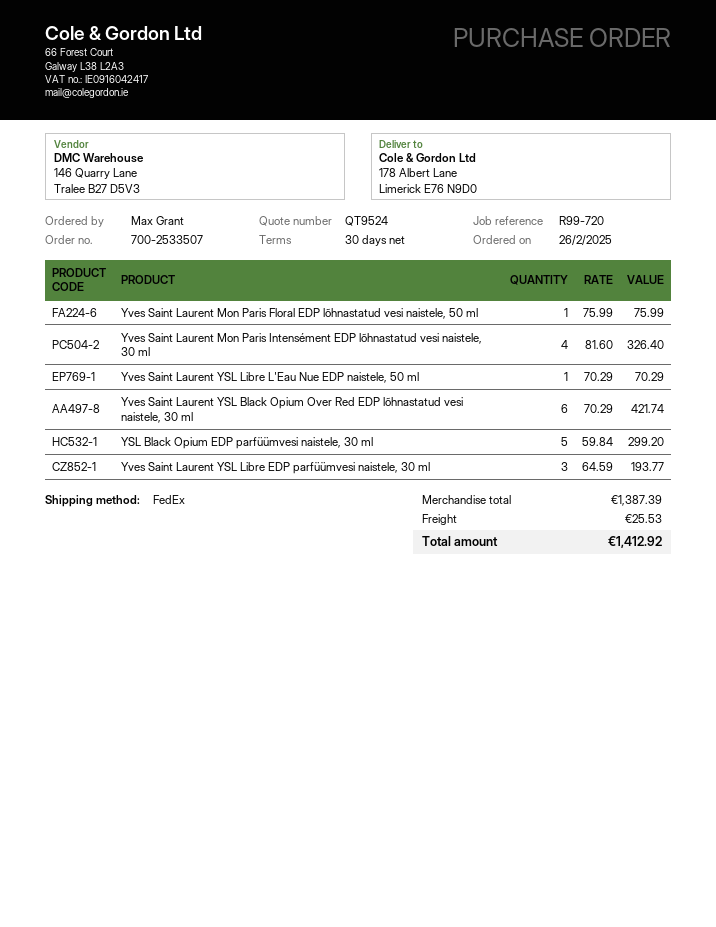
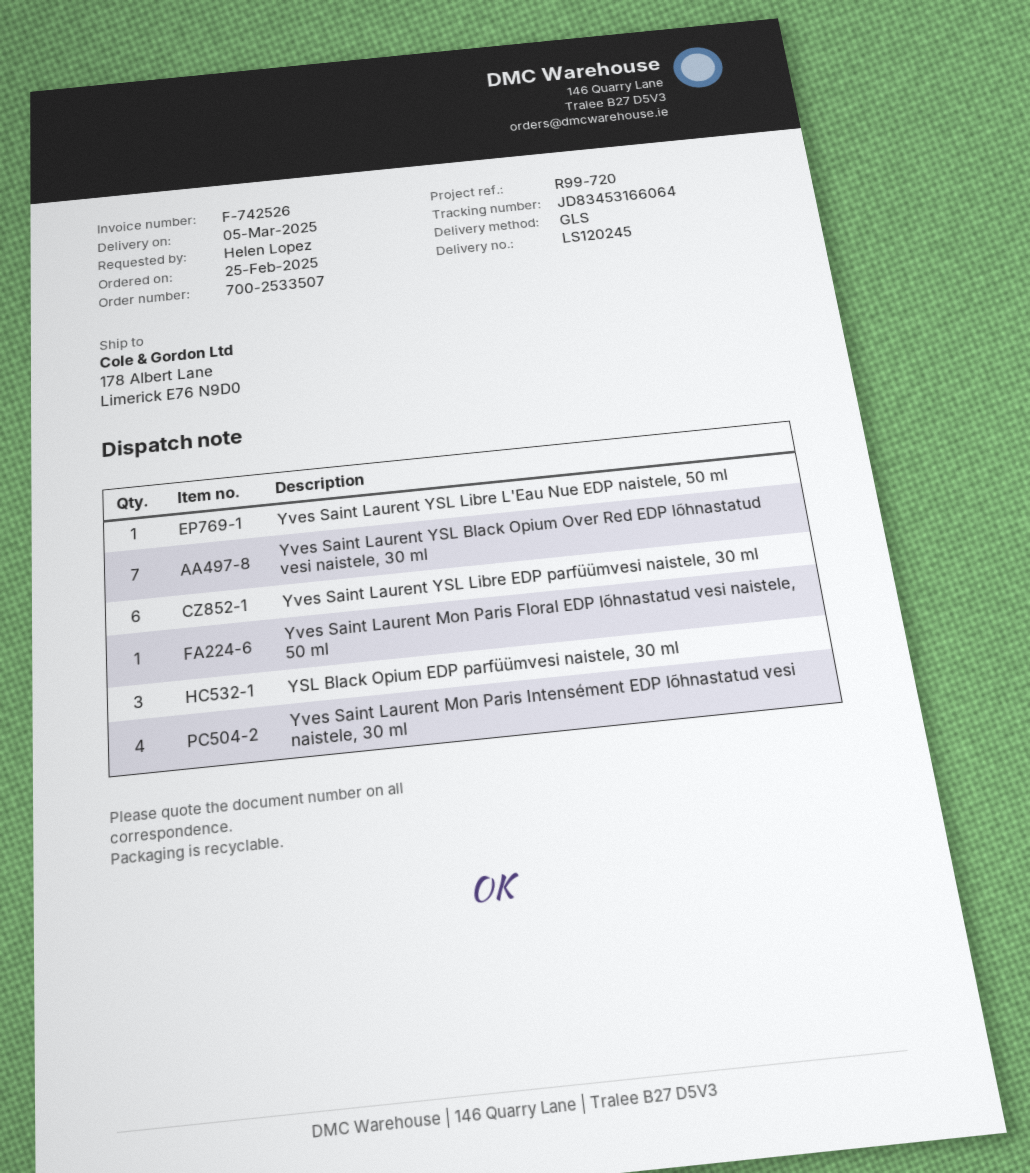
order date: 2025-02-26 -> 2025-02-25
ordered by: Max Grant -> Helen Lopez
shipping method: FedEx -> GLS
Yves Saint Laurent YSL Black Opium Over Red EDP lõhnastatud vesi naistele, 30 ml: 6 -> 7
YSL Black Opium EDP parfüümvesi naistele, 30 ml: 5 -> 3
Yves Saint Laurent YSL Libre EDP parfüümvesi naistele, 30 ml: 3 -> 6

